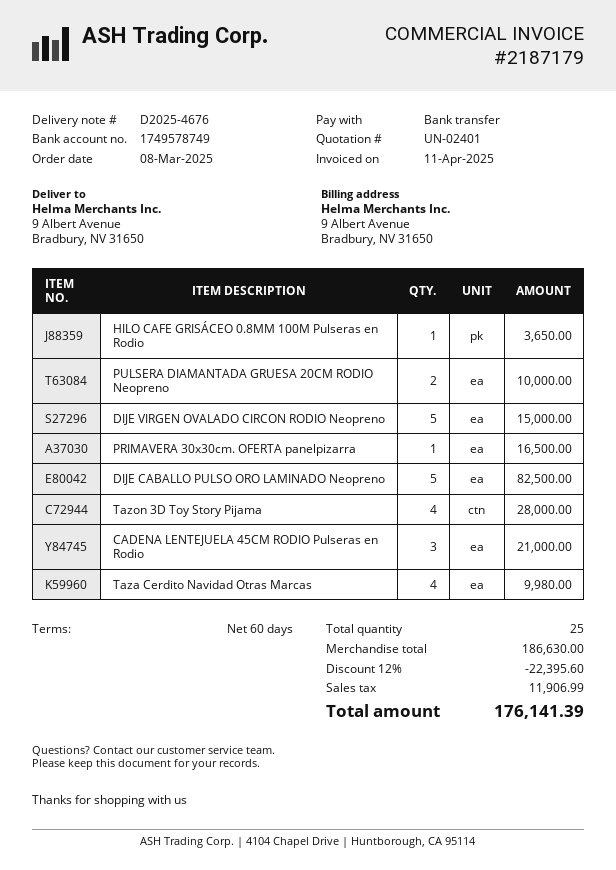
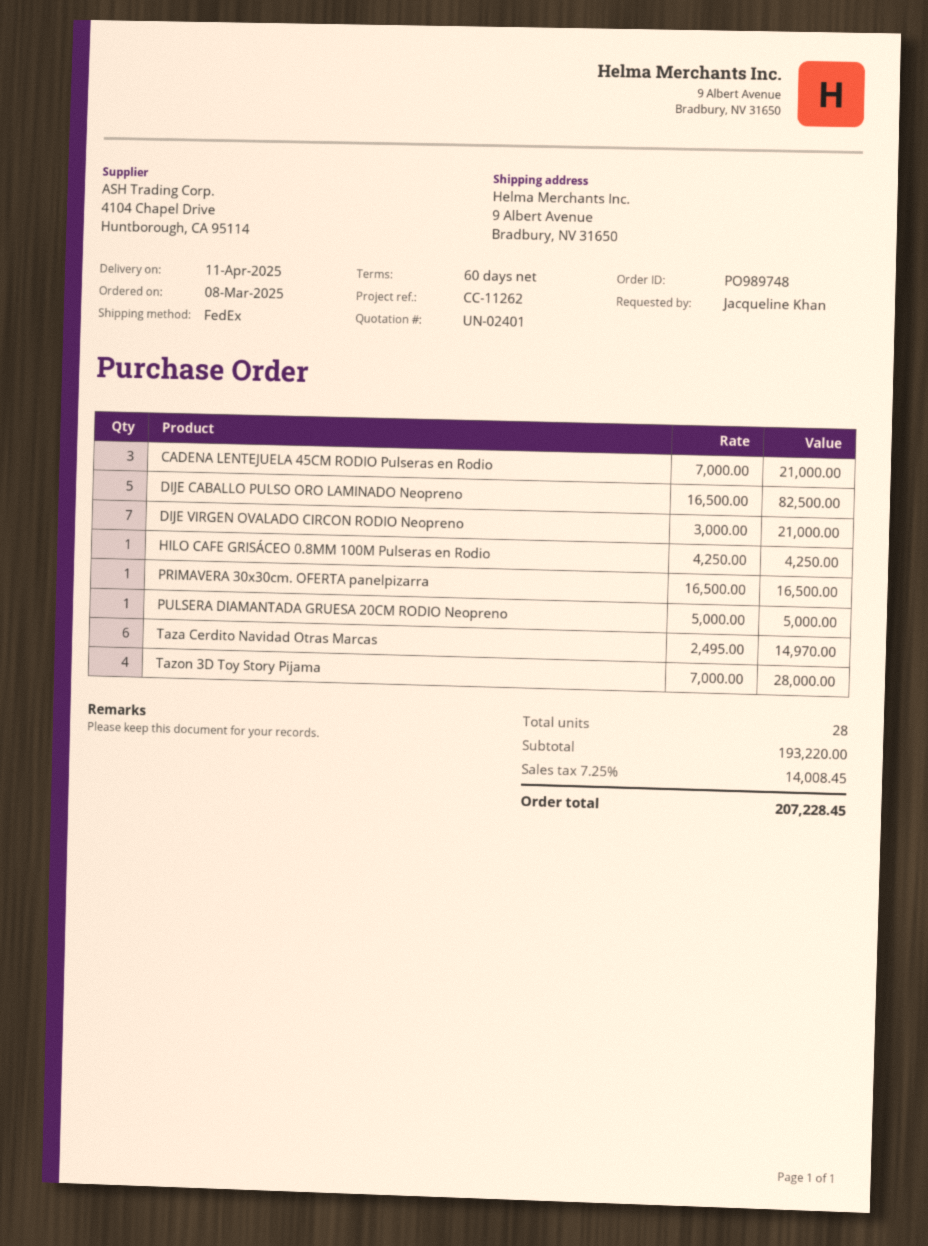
HILO CAFE GRISÁCEO 0.8MM 100M Pulseras en Rodio: 1 for 3650.00 -> 1 for 4250.00
PULSERA DIAMANTADA GRUESA 20CM RODIO Neopreno: 2 for 10000.00 -> 1 for 5000.00
DIJE VIRGEN OVALADO CIRCON RODIO Neopreno: 5 for 15000.00 -> 7 for 21000.00
Taza Cerdito Navidad Otras Marcas: 4 for 9980.00 -> 6 for 14970.00
total quantity: 25 -> 28
subtotal: 186630.00 -> 193220.00
discount: 12% = 22395.60 -> none
tax: 11906.99 -> 14008.45
total: 176141.39 -> 207228.45

